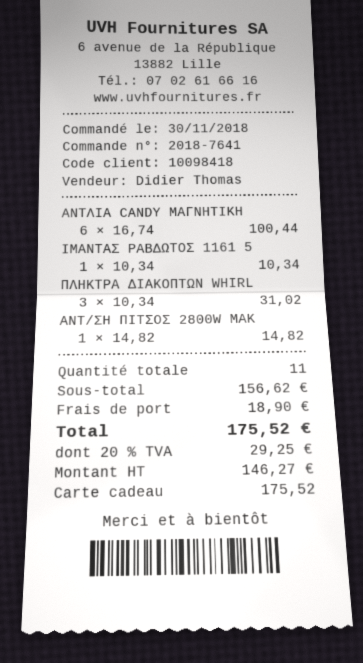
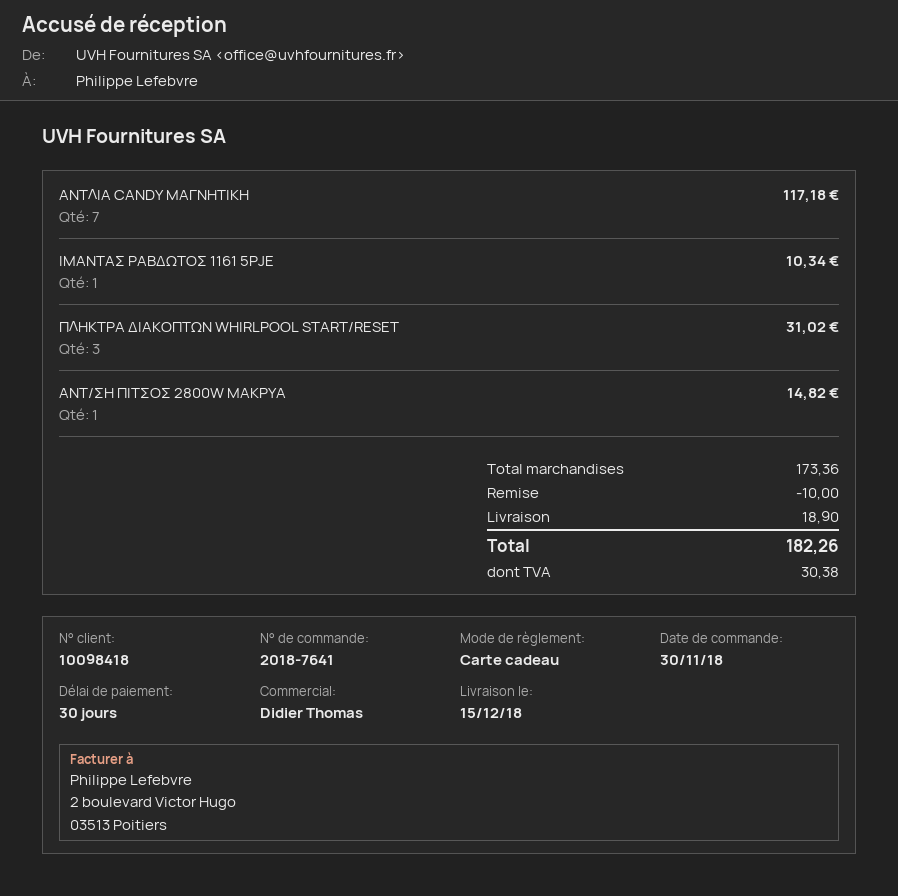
ΑΝΤΛΙΑ CANDY ΜΑΓΝΗΤΙΚΗ: 6 for 100.44 -> 7 for 117.18
subtotal: 156.62 -> 173.36
discount: none -> 10.00
tax: 29.25 -> 30.38
total: 175.52 -> 182.26

